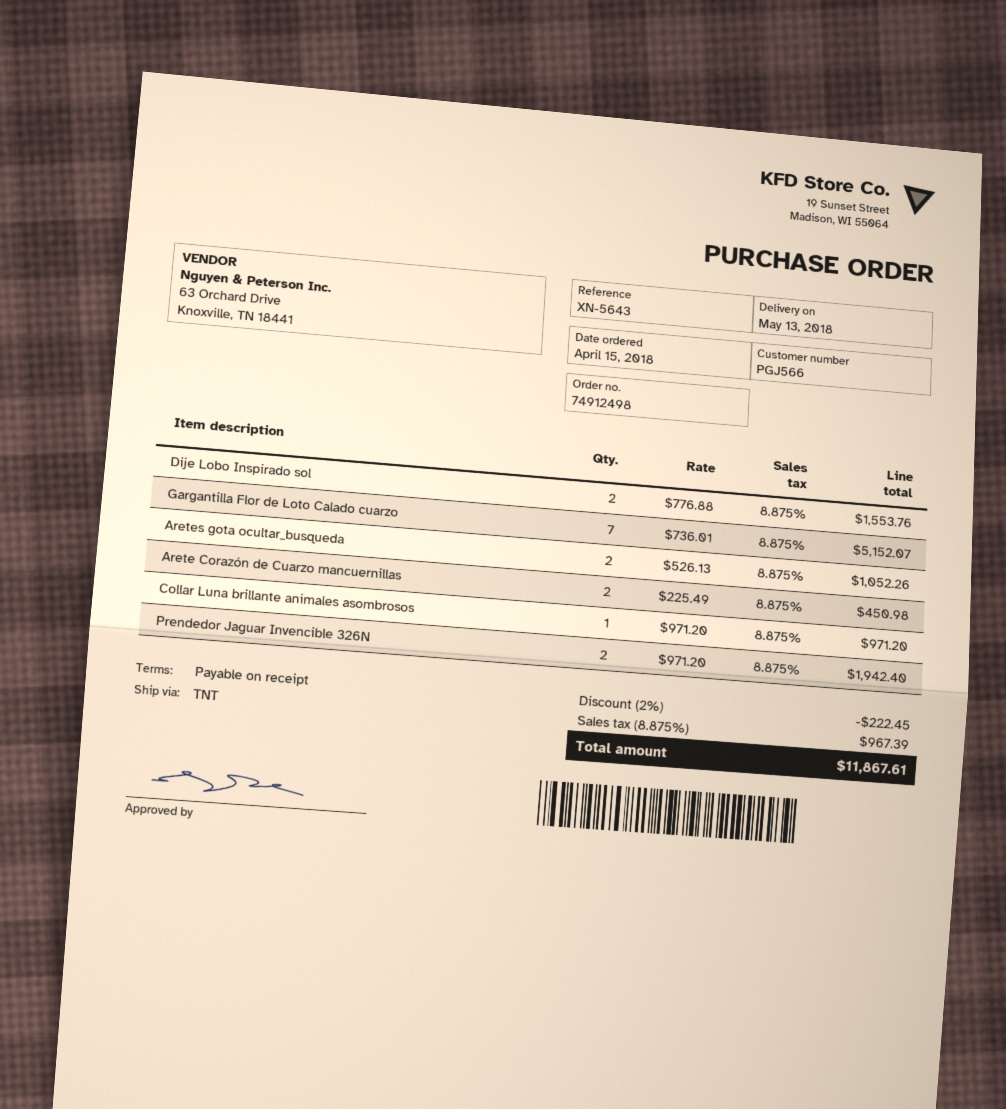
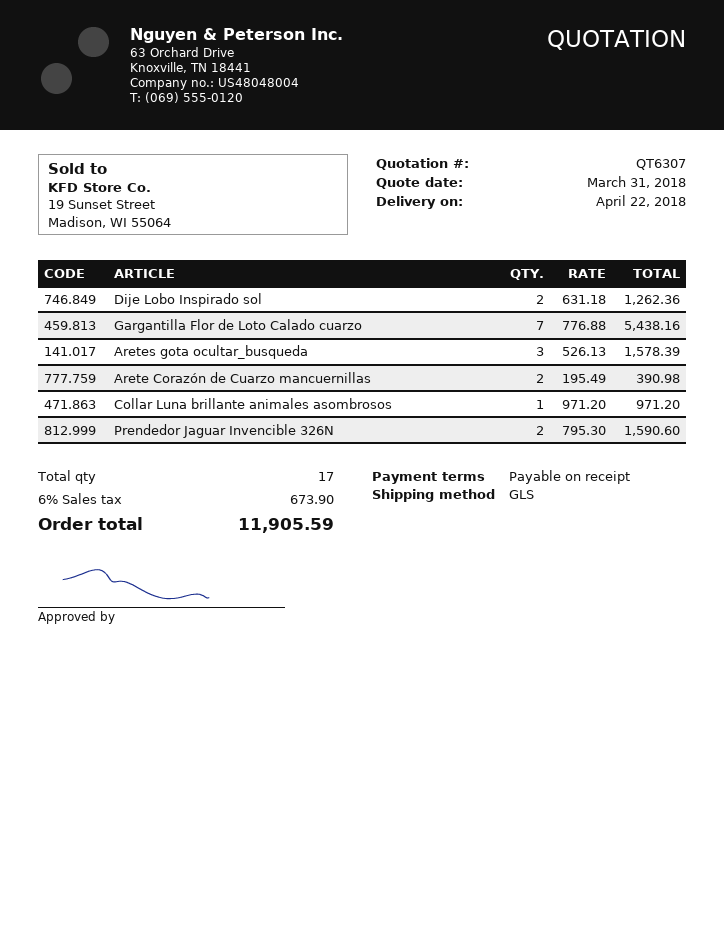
delivery date: 2018-05-13 -> 2018-04-22
shipping method: TNT -> GLS
Dije Lobo Inspirado sol: 2 x 776.88 = 1553.76 -> 2 x 631.18 = 1262.36
Gargantilla Flor de Loto Calado cuarzo: 7 x 736.01 = 5152.07 -> 7 x 776.88 = 5438.16
Aretes gota ocultar_busqueda: 2 x 526.13 = 1052.26 -> 3 x 526.13 = 1578.39
Arete Corazón de Cuarzo mancuernillas: 2 x 225.49 = 450.98 -> 2 x 195.49 = 390.98
Prendedor Jaguar Invencible 326N: 2 x 971.20 = 1942.40 -> 2 x 795.30 = 1590.60
discount: 2% = 222.45 -> none
tax: 8.875% = 967.39 -> 6% = 673.90
total: 11867.61 -> 11905.59

